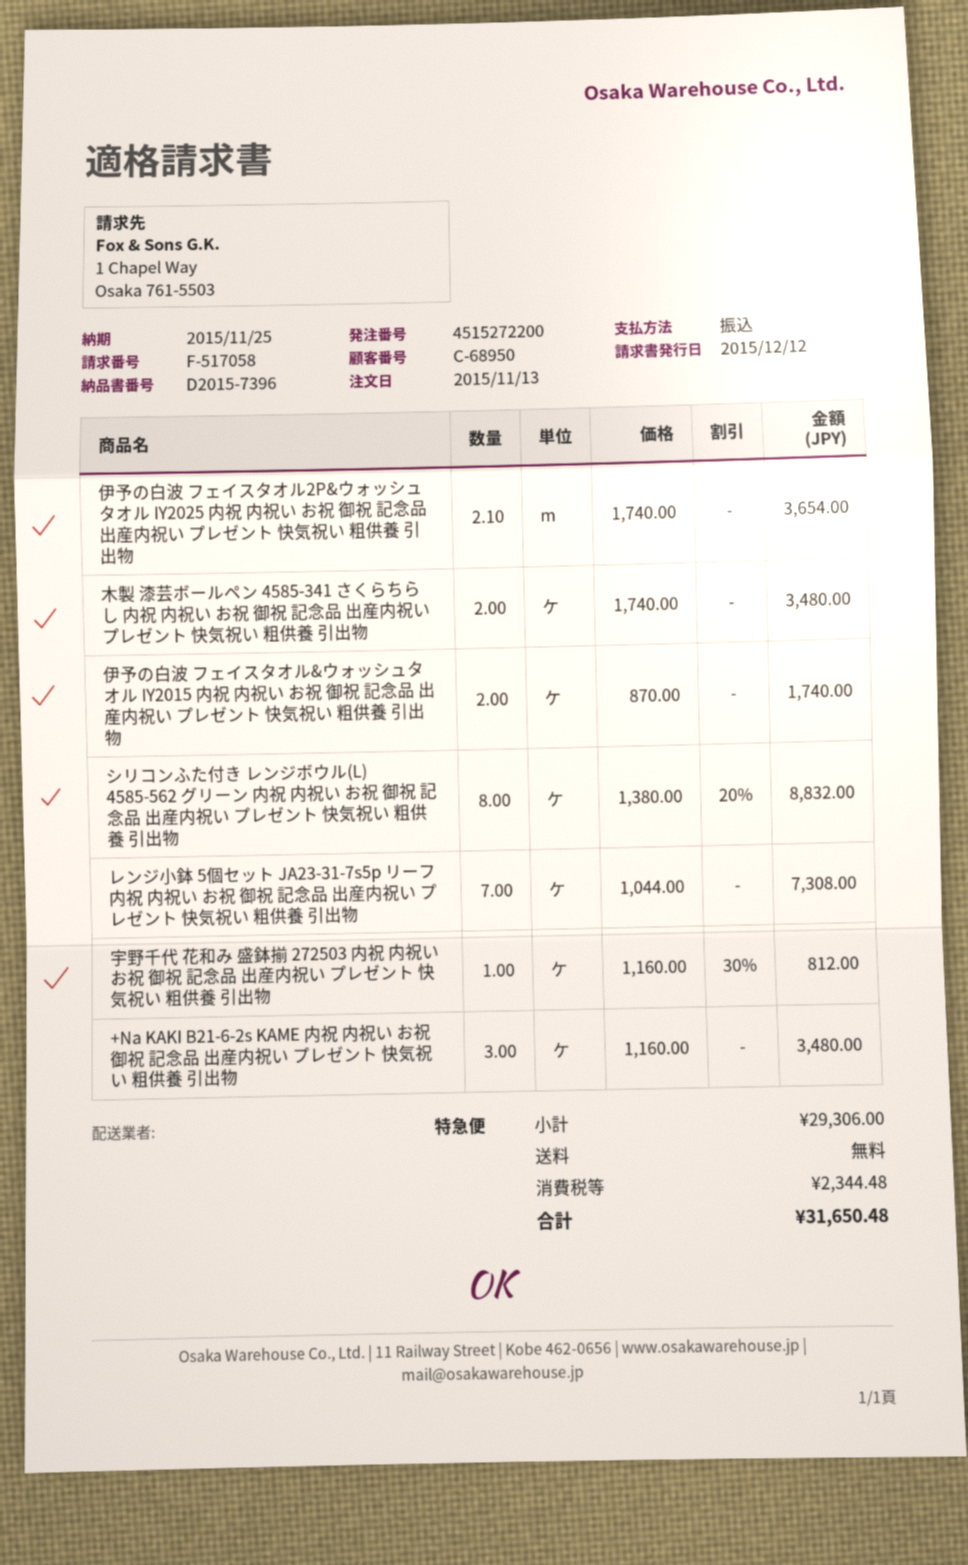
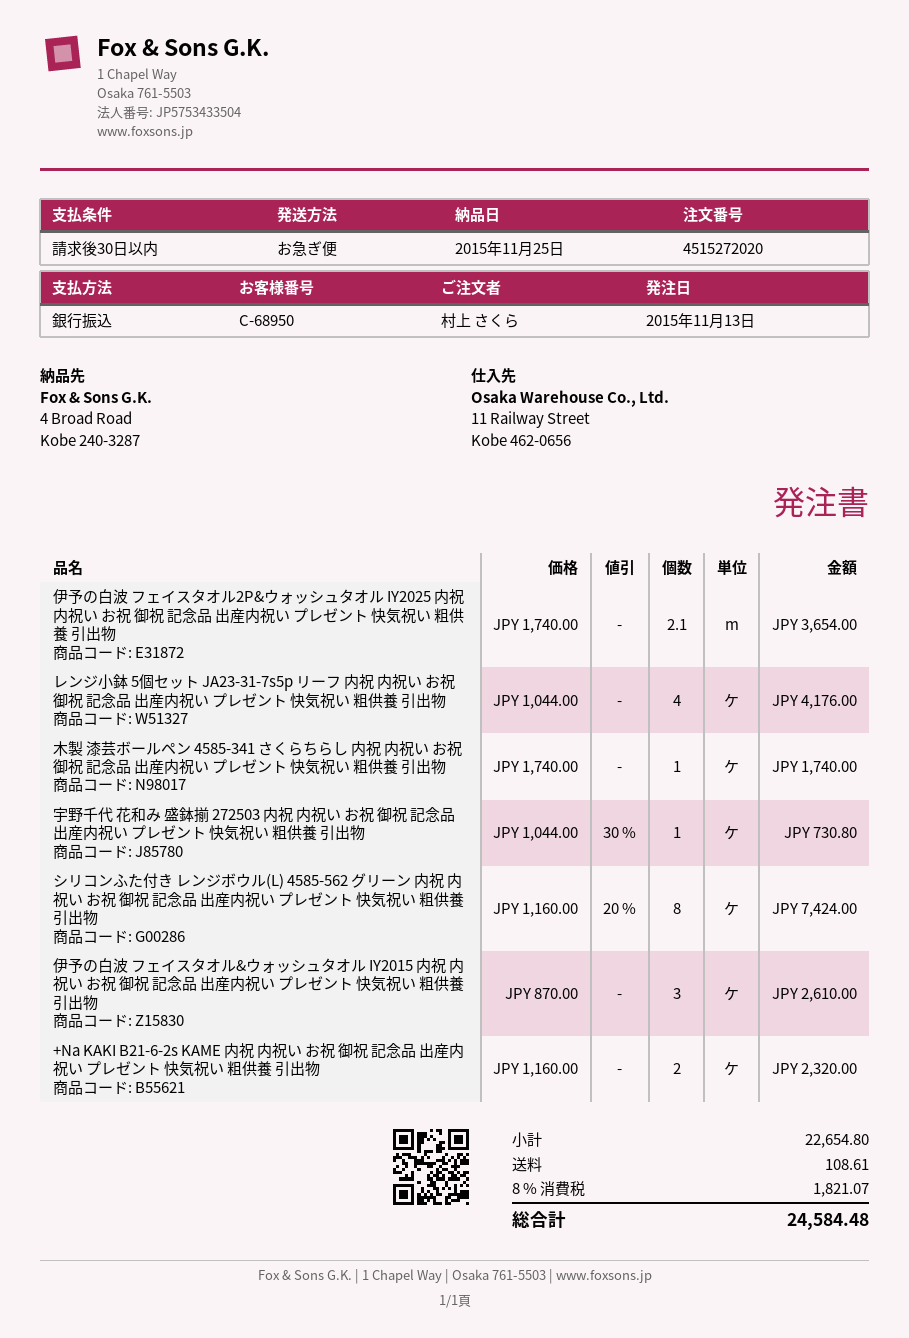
order number: 4515272200 -> 4515272020
木製 漆芸ボールペン 4585-341 さくらちらし 内祝 内祝い お祝 御祝 記念品 出産内祝い プレゼント 快気祝い 粗供養 引出物: 2 x 1740.00 = 3480.00 -> 1 x 1740.00 = 1740.00
伊予の白波 フェイスタオル&ウォッシュタオル IY2015 内祝 内祝い お祝 御祝 記念品 出産内祝い プレゼント 快気祝い 粗供養 引出物: 2 x 870.00 = 1740.00 -> 3 x 870.00 = 2610.00
シリコンふた付き レンジボウル(L) 4585-562 グリーン 内祝 内祝い お祝 御祝 記念品 出産内祝い プレゼント 快気祝い 粗供養 引出物: 8 x 1380.00 - 20% = 8832.00 -> 8 x 1160.00 - 20% = 7424.00
レンジ小鉢 5個セット JA23-31-7s5p リーフ 内祝 内祝い お祝 御祝 記念品 出産内祝い プレゼント 快気祝い 粗供養 引出物: 7 x 1044.00 = 7308.00 -> 4 x 1044.00 = 4176.00
宇野千代 花和み 盛鉢揃 272503 内祝 内祝い お祝 御祝 記念品 出産内祝い プレゼント 快気祝い 粗供養 引出物: 1 x 1160.00 - 30% = 812.00 -> 1 x 1044.00 - 30% = 730.80
+Na KAKI B21-6-2s KAME 内祝 内祝い お祝 御祝 記念品 出産内祝い プレゼント 快気祝い 粗供養 引出物: 3 x 1160.00 = 3480.00 -> 2 x 1160.00 = 2320.00
subtotal: 29306.00 -> 22654.80
shipping: 0.00 -> 108.61
tax: 2344.48 -> 1821.07
total: 31650.48 -> 24584.48

